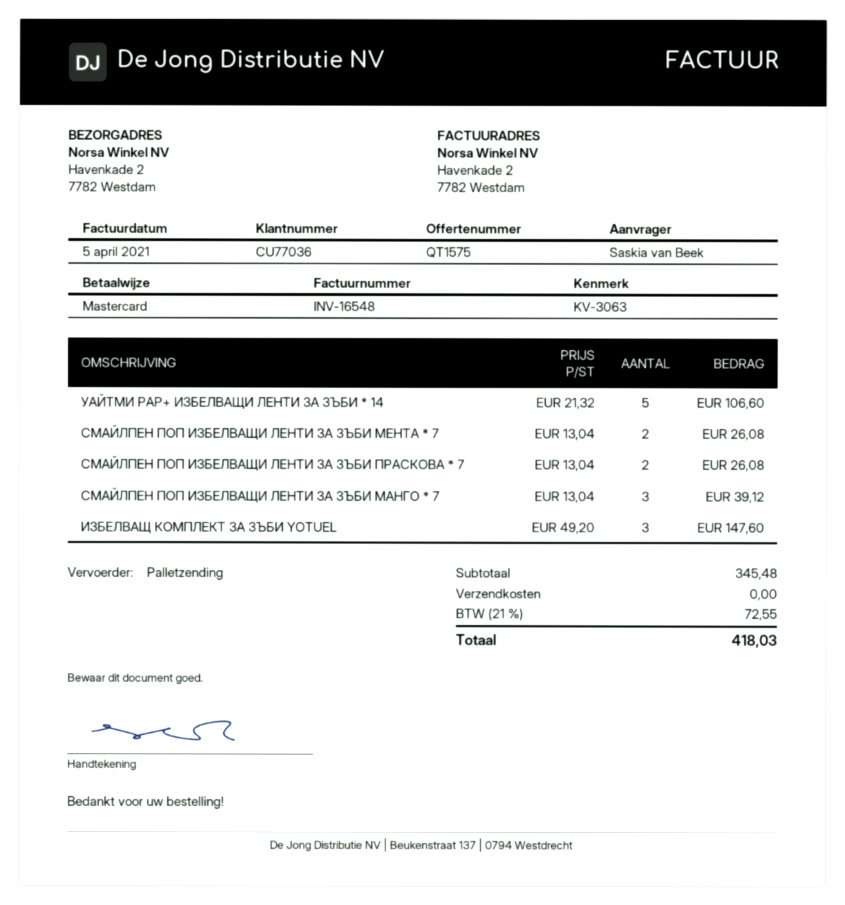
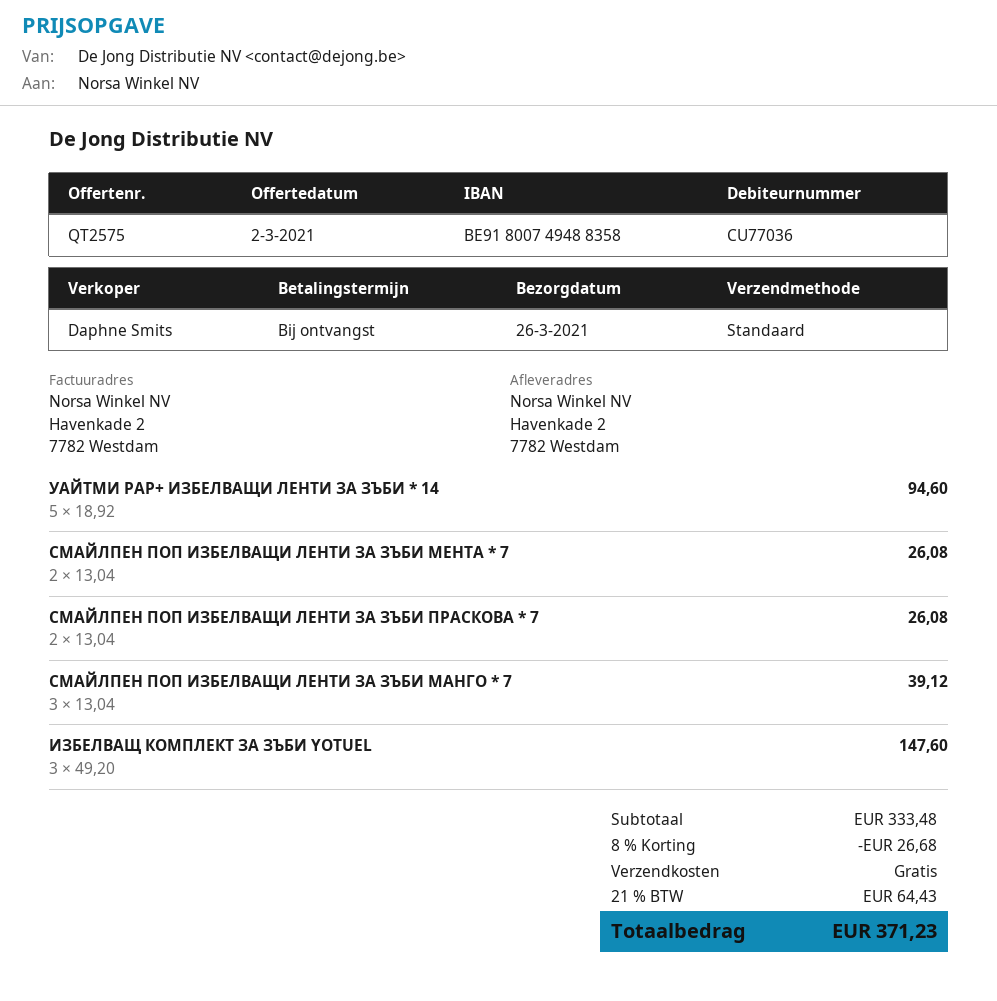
quote number: QT1575 -> QT2575
shipping method: pallet freight -> standard
УАЙТМИ PAP+ ИЗБЕЛВАЩИ ЛЕНТИ ЗА ЗЪБИ * 14: 5 x 21.32 = 106.60 -> 5 x 18.92 = 94.60
subtotal: 345.48 -> 333.48
discount: none -> 8% = 26.68
tax: 21% = 72.55 -> 21% = 64.43
total: 418.03 -> 371.23

